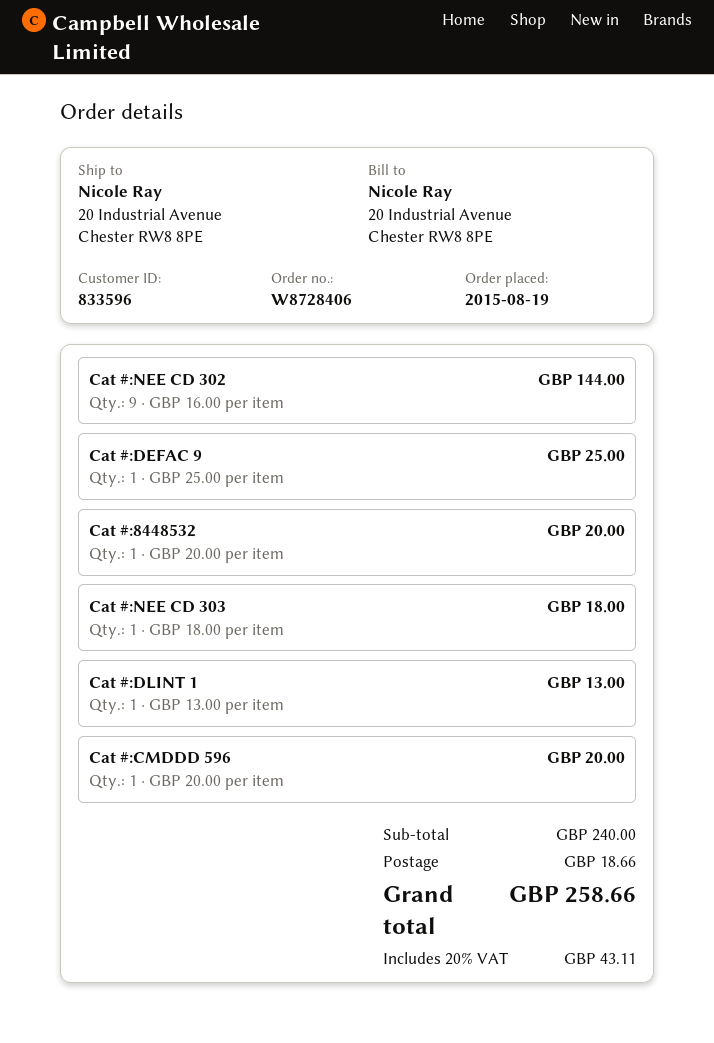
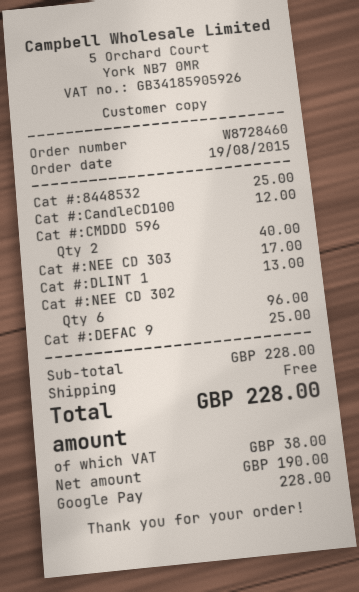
order number: W8728406 -> W8728460
Cat #:NEE CD 302: 9 for 144.00 -> 6 for 96.00
Cat #:8448532: 1 for 20.00 -> 1 for 25.00
Cat #:NEE CD 303: 1 for 18.00 -> 1 for 17.00
Cat #:CMDDD 596: 1 for 20.00 -> 2 for 40.00
Cat #:CandleCD100: none -> 1 for 12.00
subtotal: 240.00 -> 228.00
shipping: 18.66 -> 0.00
tax: 43.11 -> 38.00
total: 258.66 -> 228.00

